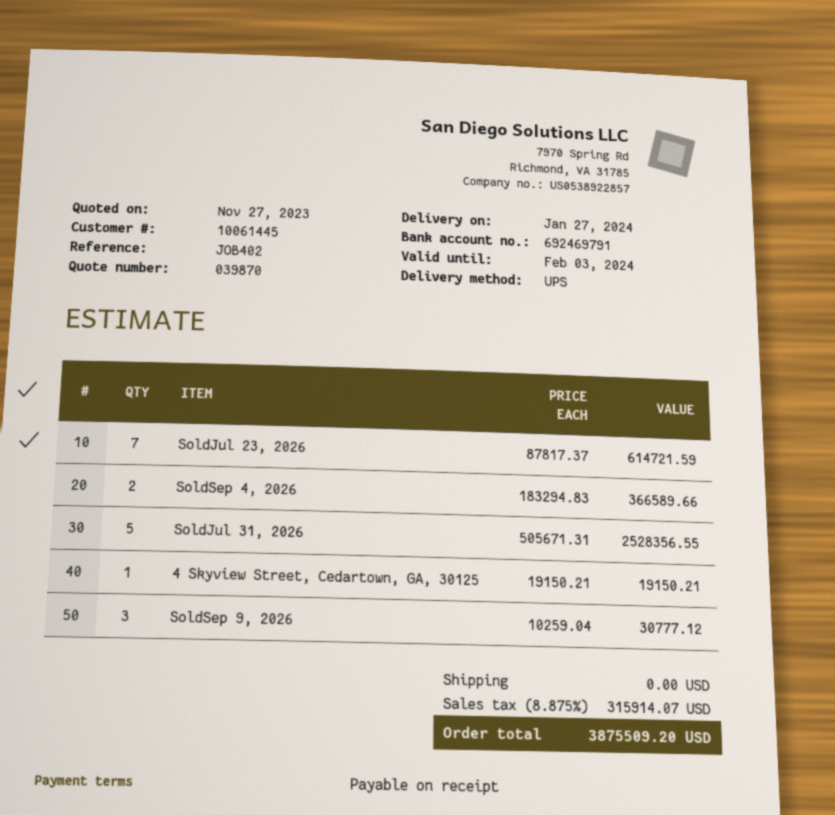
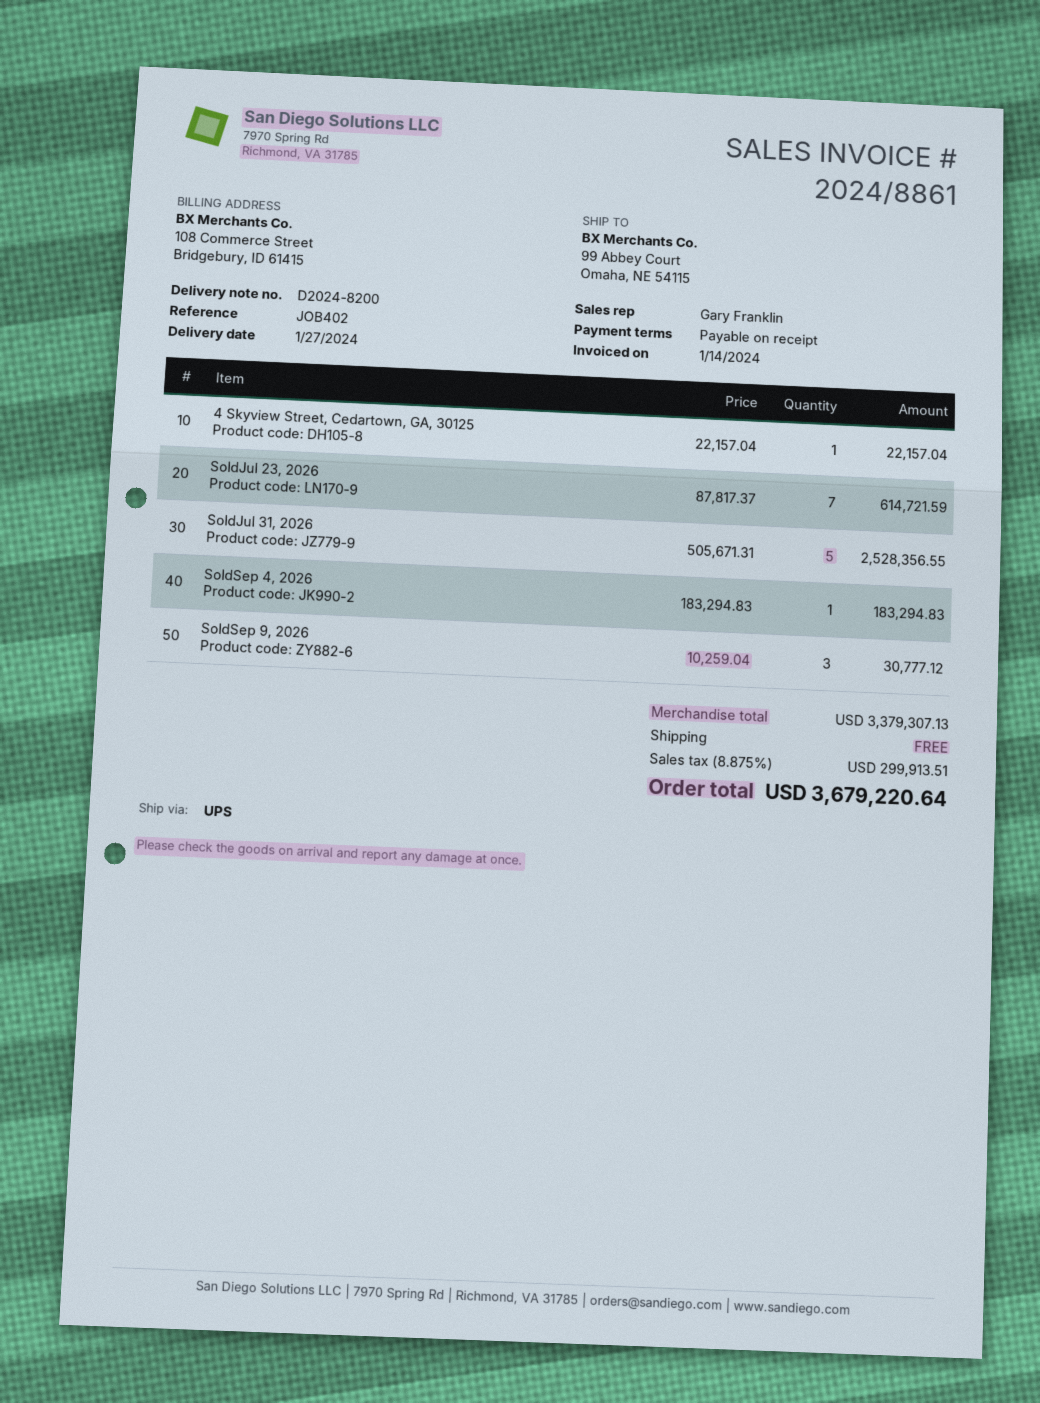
SoldSep 4, 2026: 2 x 183294.83 = 366589.66 -> 1 x 183294.83 = 183294.83
4 Skyview Street, Cedartown, GA, 30125: 1 x 19150.21 = 19150.21 -> 1 x 22157.04 = 22157.04
tax: 8.875% = 315914.07 -> 8.875% = 299913.51
total: 3875509.20 -> 3679220.64

